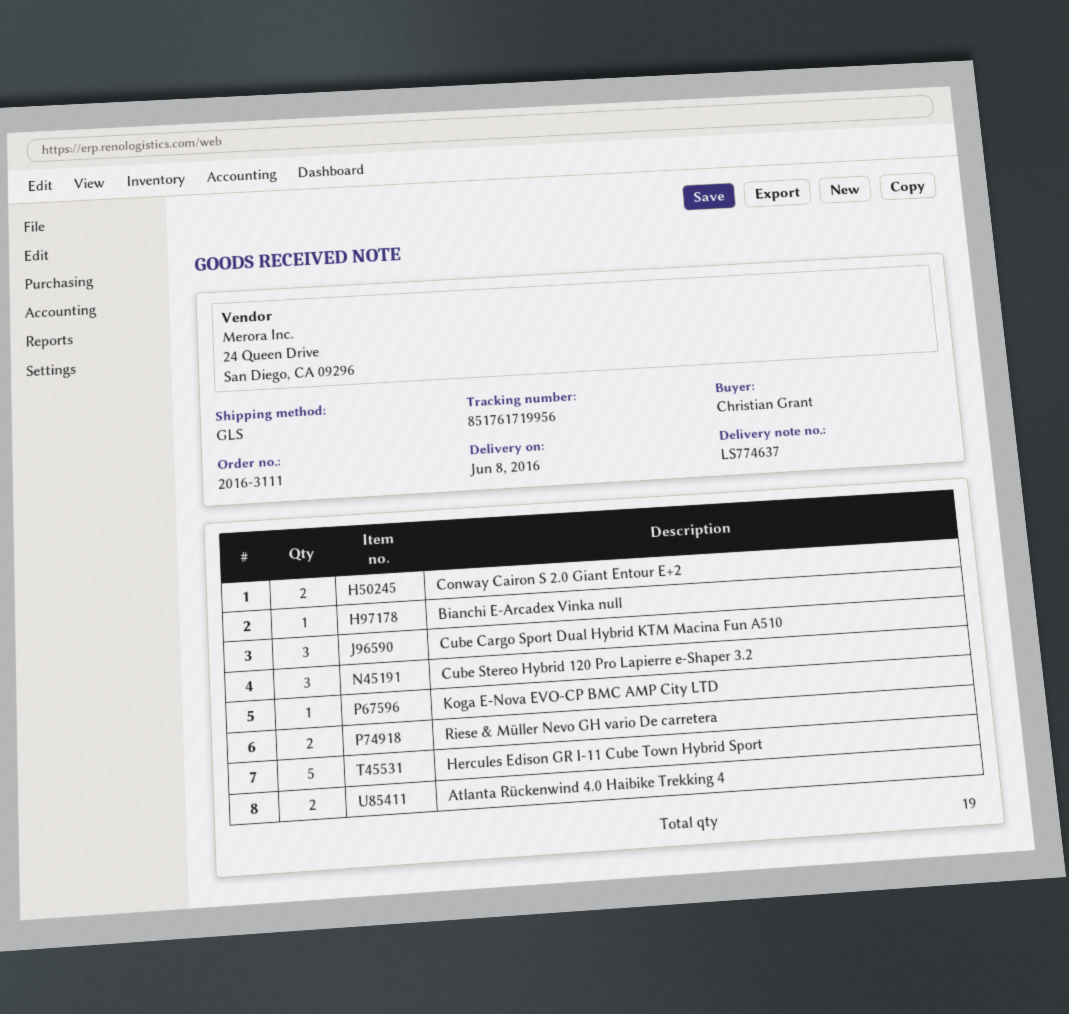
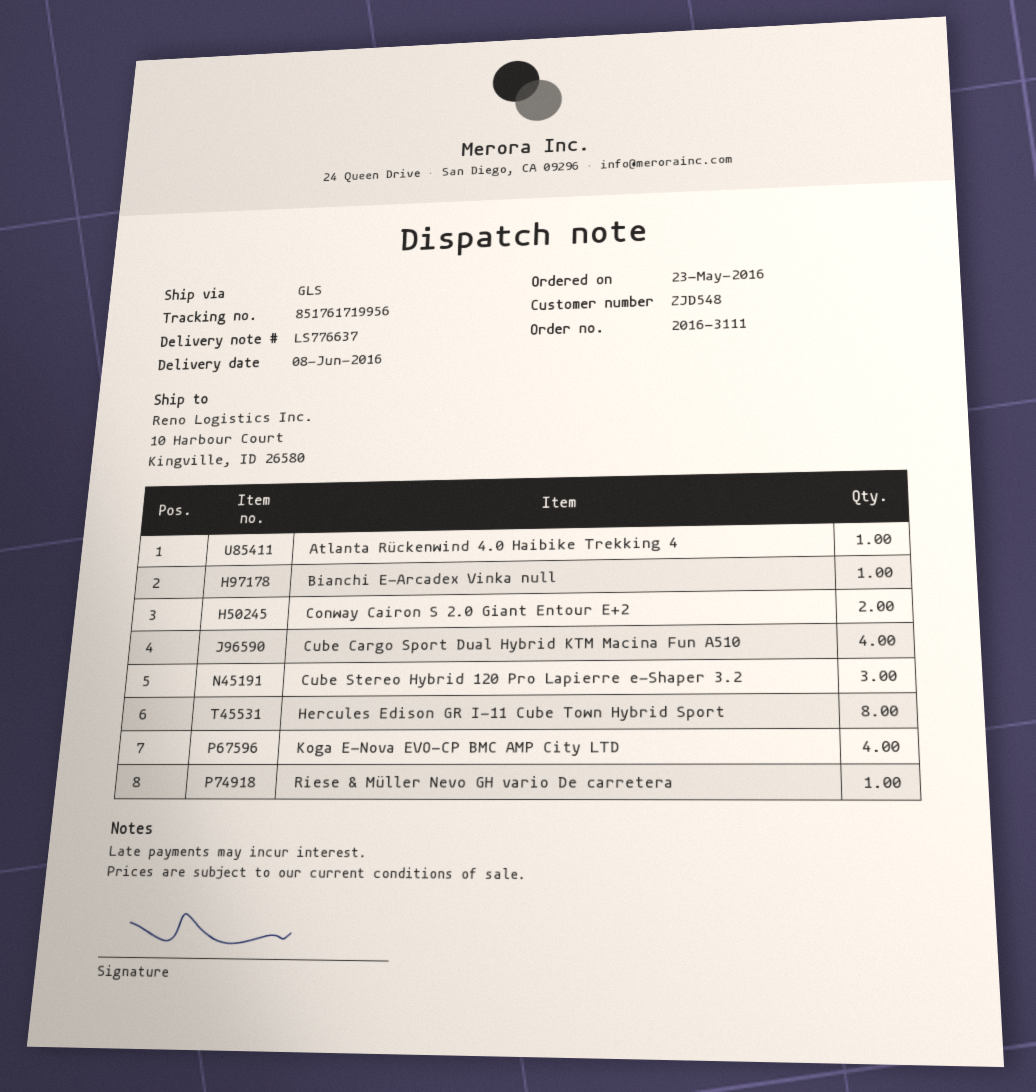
delivery note number: LS774637 -> LS776637
Cube Cargo Sport Dual Hybrid KTM Macina Fun A510: 3 -> 4
Koga E-Nova EVO-CP BMC AMP City LTD: 1 -> 4
Riese & Müller Nevo GH vario De carretera: 2 -> 1
Hercules Edison GR I-11 Cube Town Hybrid Sport: 5 -> 8
Atlanta Rückenwind 4.0 Haibike Trekking 4: 2 -> 1

